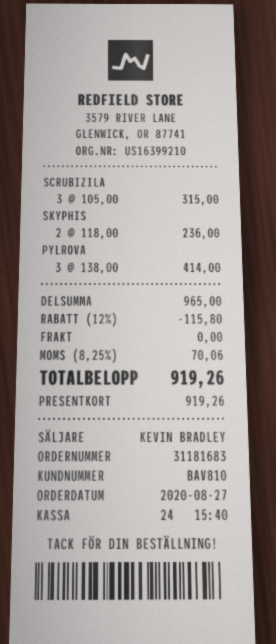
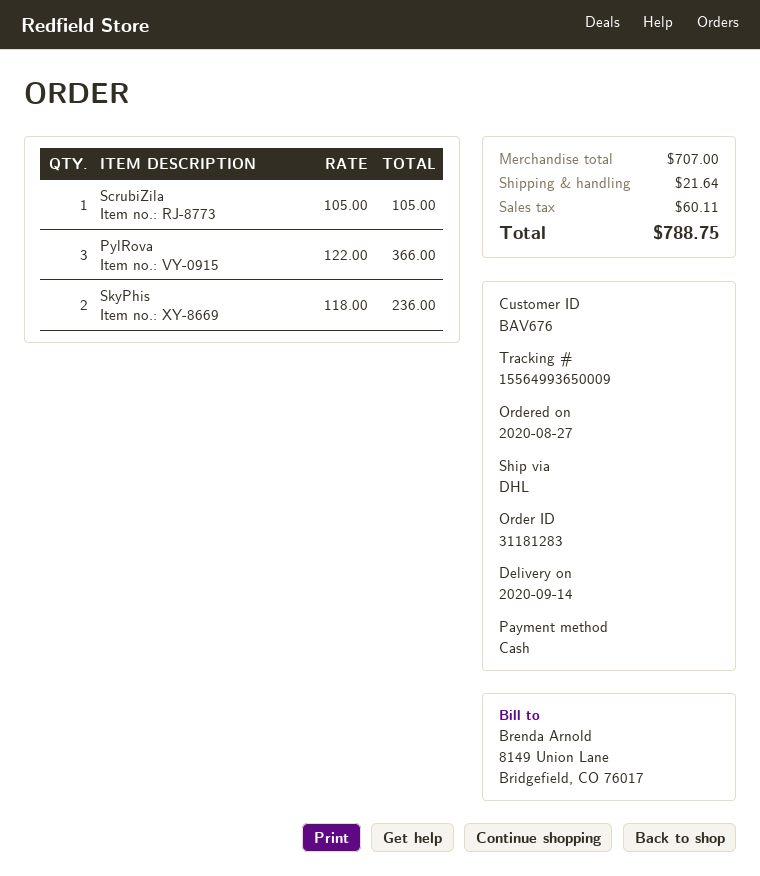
order number: 31181683 -> 31181283
customer number: BAV810 -> BAV676
payment method: gift card -> cash
SCRUBIZILA: 3 x 105.00 = 315.00 -> 1 x 105.00 = 105.00
PYLROVA: 3 x 138.00 = 414.00 -> 3 x 122.00 = 366.00
subtotal: 965.00 -> 707.00
discount: 12% = 115.80 -> none
shipping: 0.00 -> 21.64
tax: 70.06 -> 60.11
total: 919.26 -> 788.75

